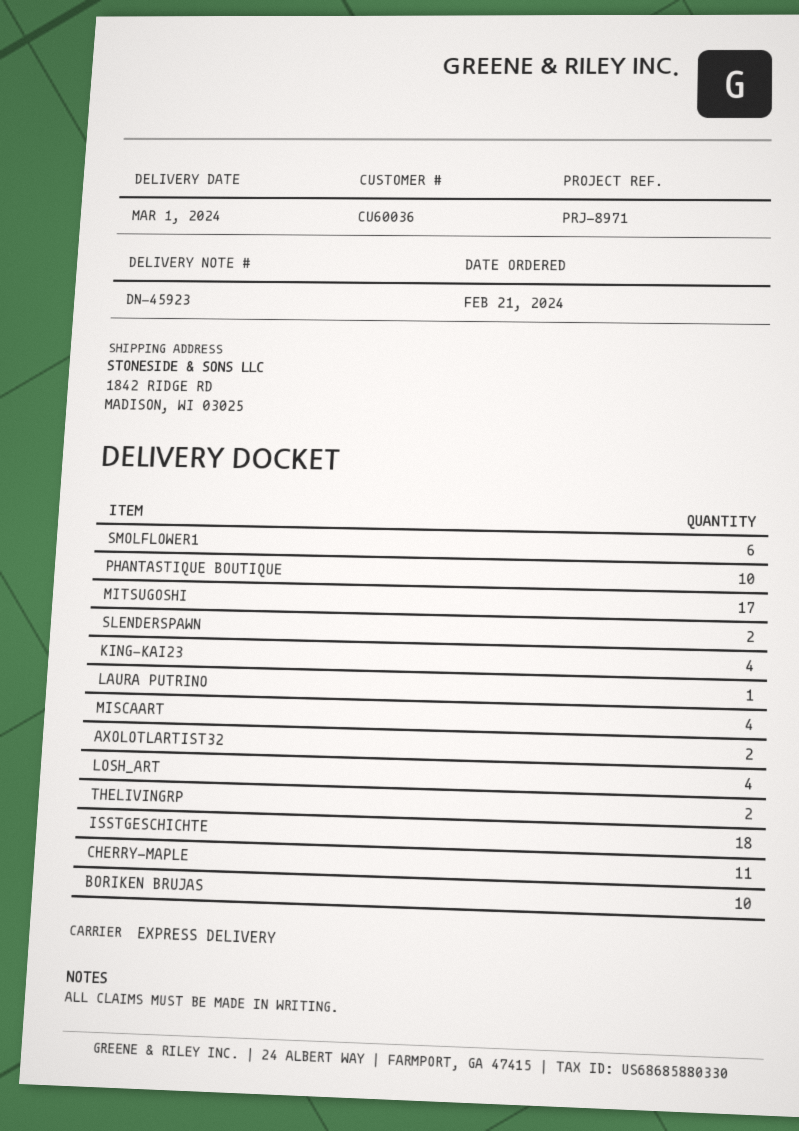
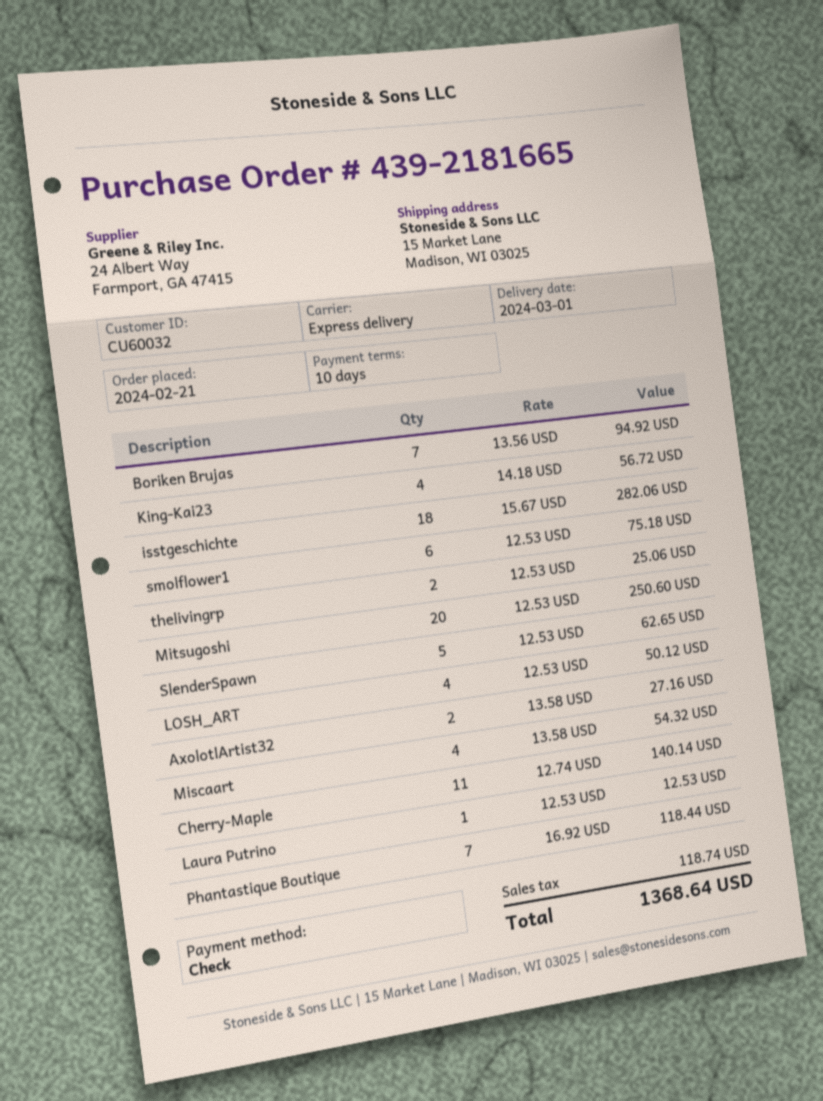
customer number: CU60036 -> CU60032
ship to: 1842 RIDGE RD, MADISON, WI 03025 -> 15 Market Lane, Madison, WI 03025
PHANTASTIQUE BOUTIQUE: 10 -> 7
MITSUGOSHI: 17 -> 20
SLENDERSPAWN: 2 -> 5
BORIKEN BRUJAS: 10 -> 7

